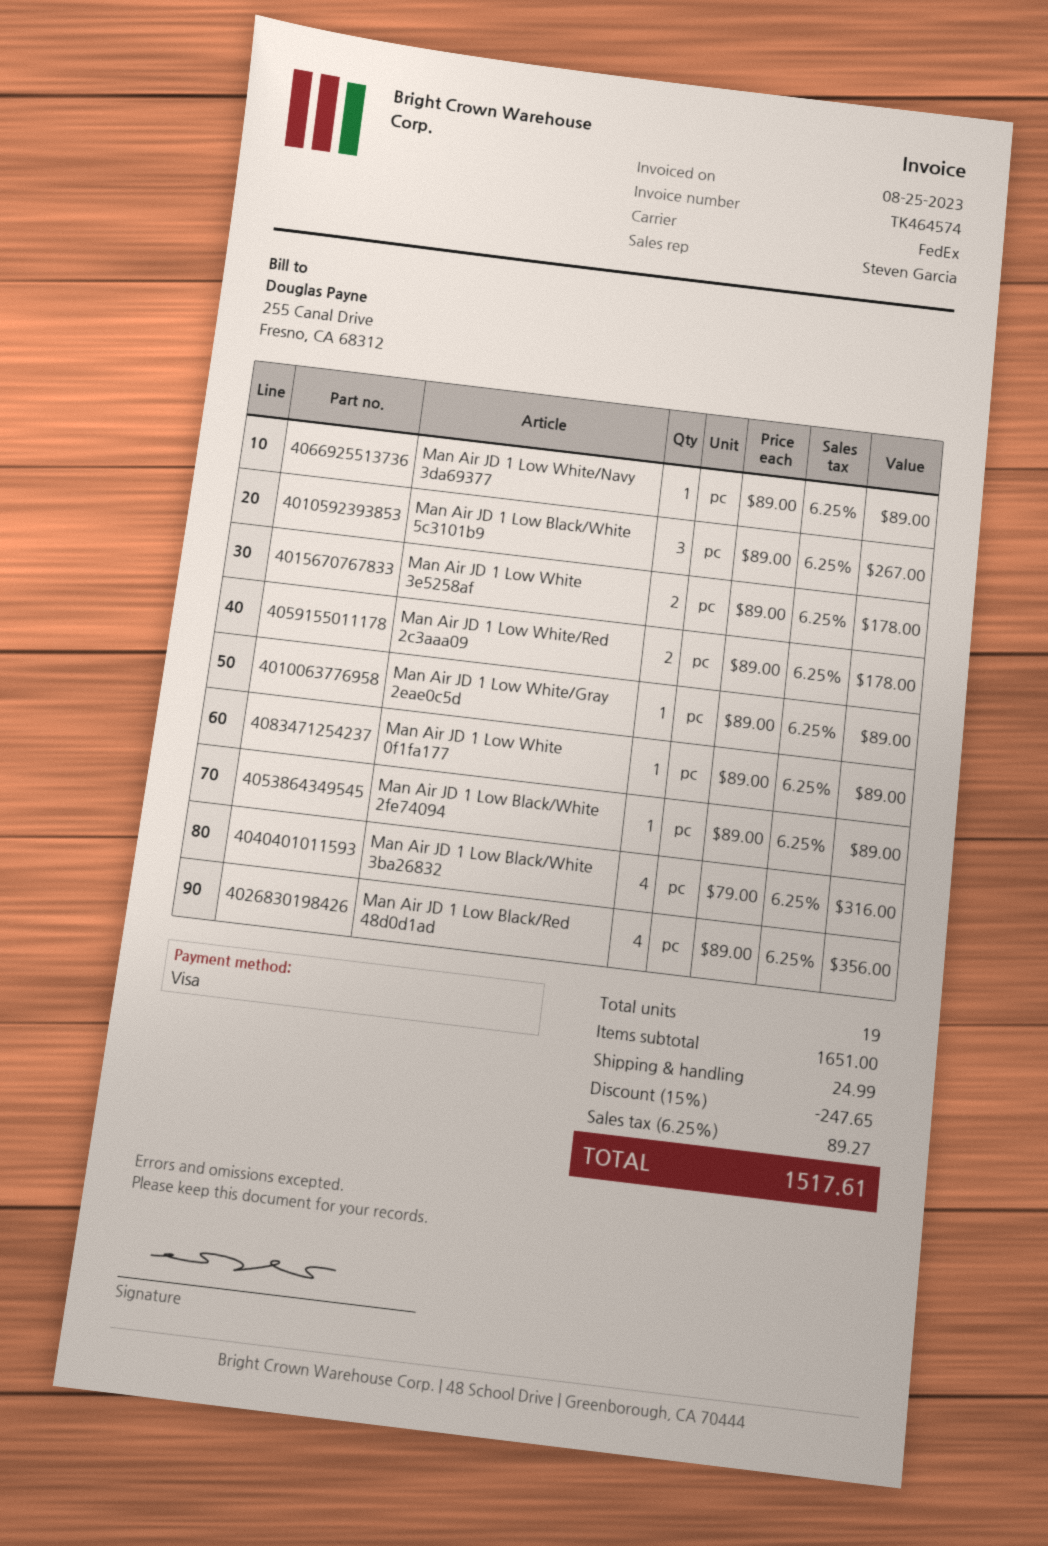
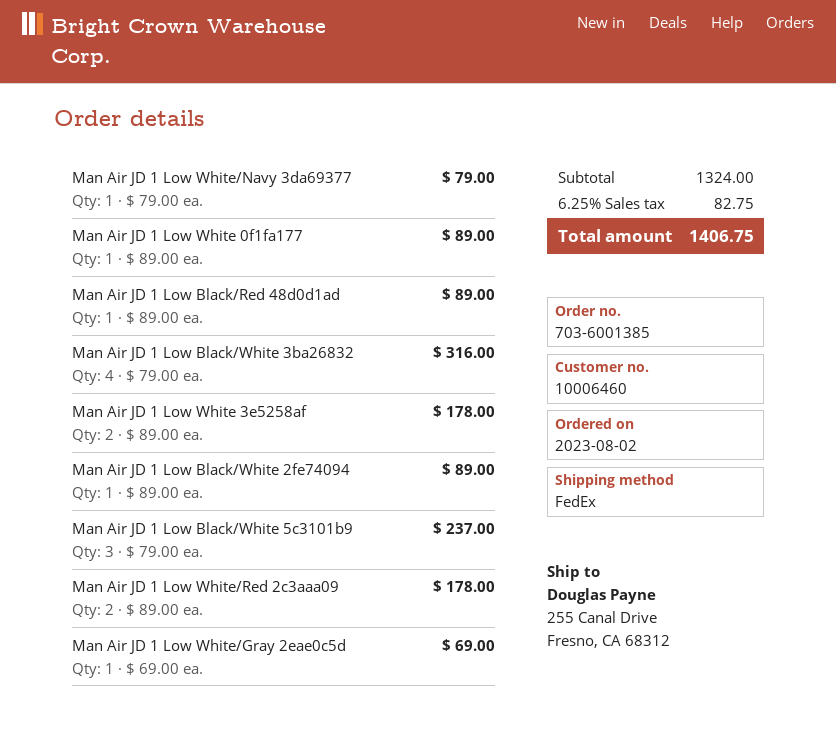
Man Air JD 1 Low White/Navy 3da69377: 1 x 89.00 = 89.00 -> 1 x 79.00 = 79.00
Man Air JD 1 Low Black/White 5c3101b9: 3 x 89.00 = 267.00 -> 3 x 79.00 = 237.00
Man Air JD 1 Low White/Gray 2eae0c5d: 1 x 89.00 = 89.00 -> 1 x 69.00 = 69.00
Man Air JD 1 Low Black/Red 48d0d1ad: 4 x 89.00 = 356.00 -> 1 x 89.00 = 89.00
subtotal: 1651.00 -> 1324.00
discount: 15% = 247.65 -> none
shipping: 24.99 -> none
tax: 6.25% = 89.27 -> 6.25% = 82.75
total: 1517.61 -> 1406.75

